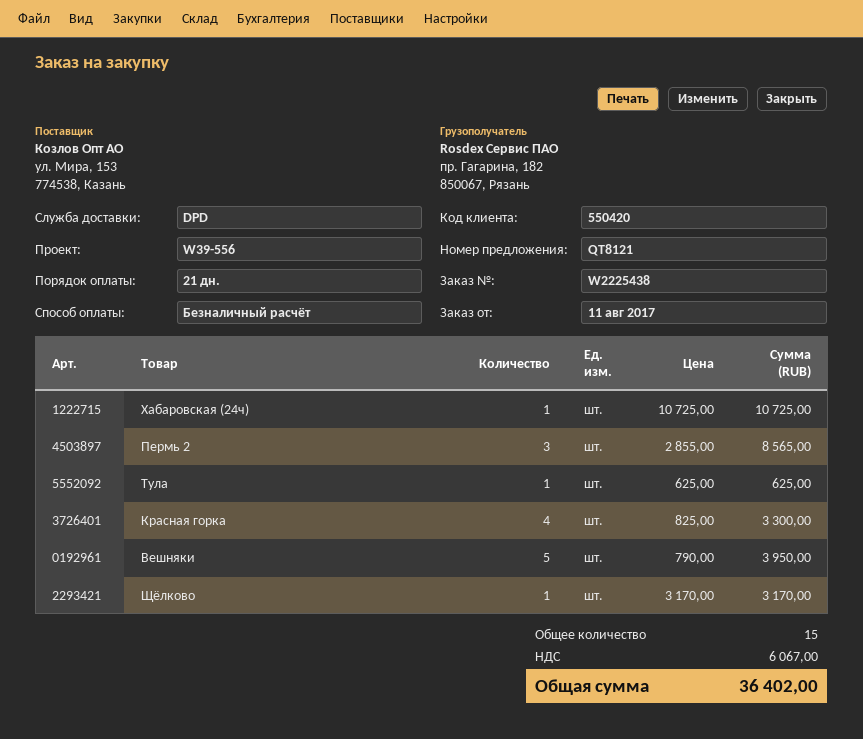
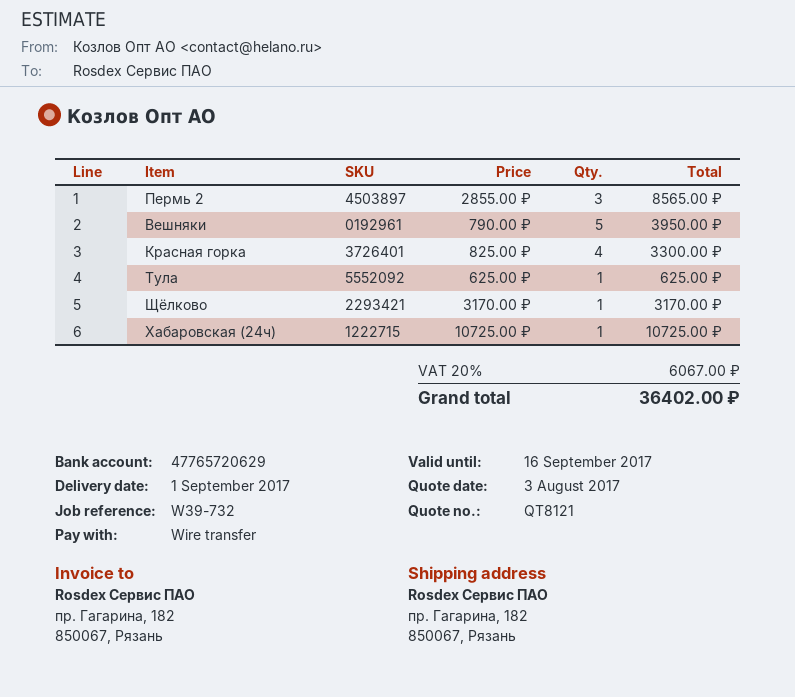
reference: W39-556 -> W39-732

